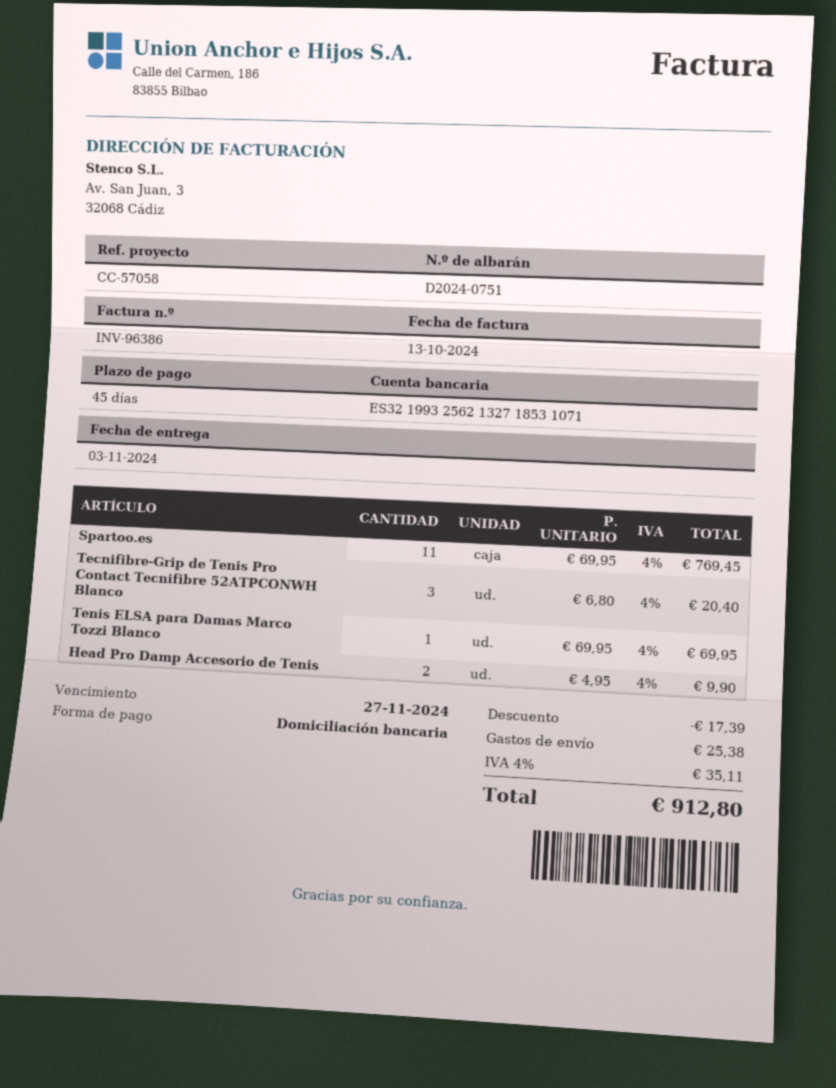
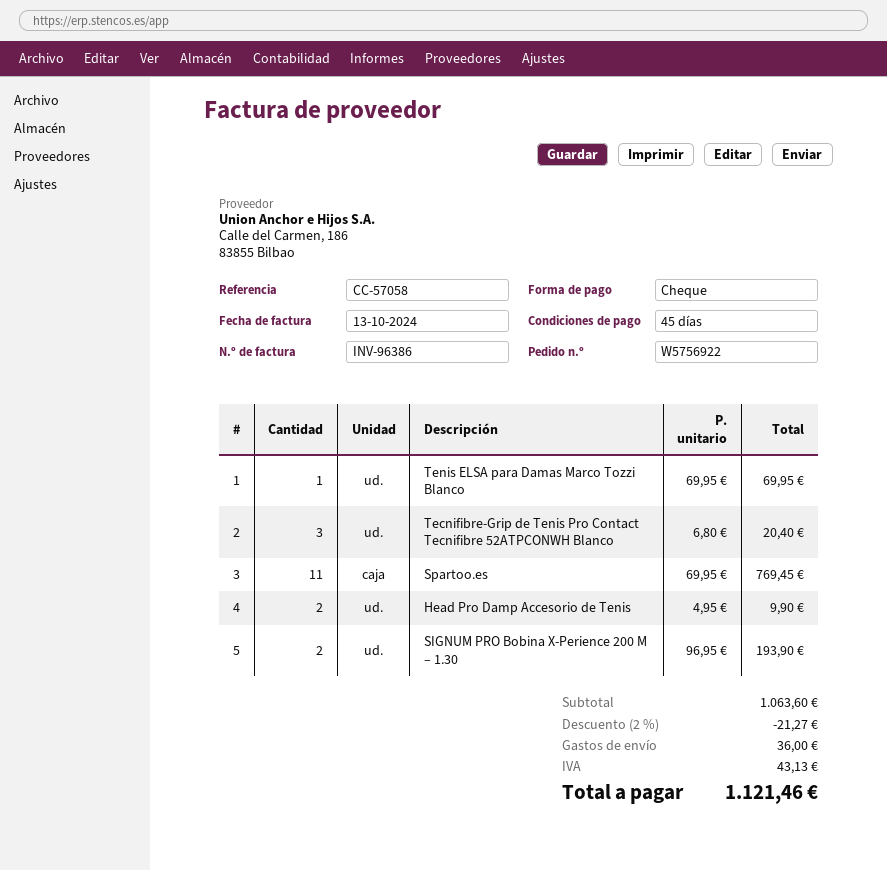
payment method: direct debit -> cheque
SIGNUM PRO Bobina X-Perience 200 M – 1.30: none -> 2 x 96.95 = 193.90
discount: 17.39 -> 21.27
shipping: 25.38 -> 36.00
tax: 35.11 -> 43.13
total: 912.80 -> 1121.46

